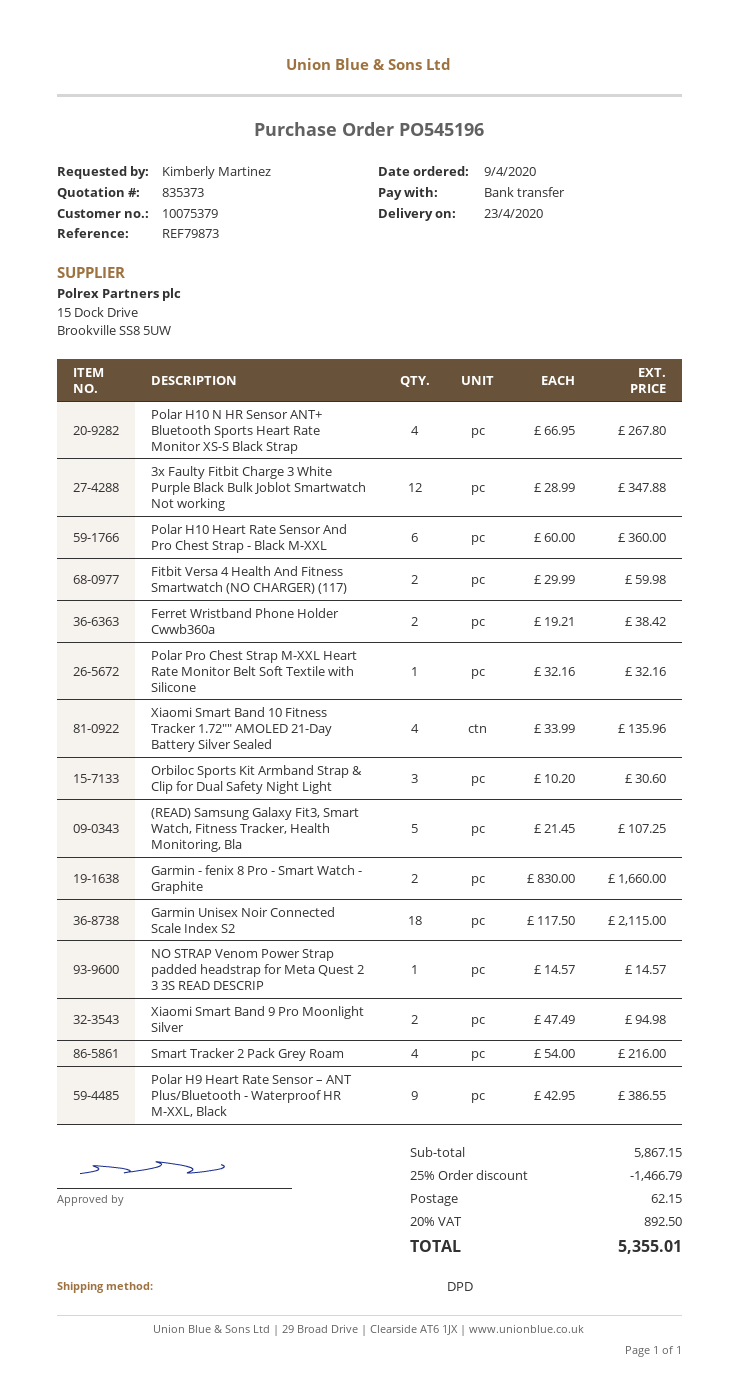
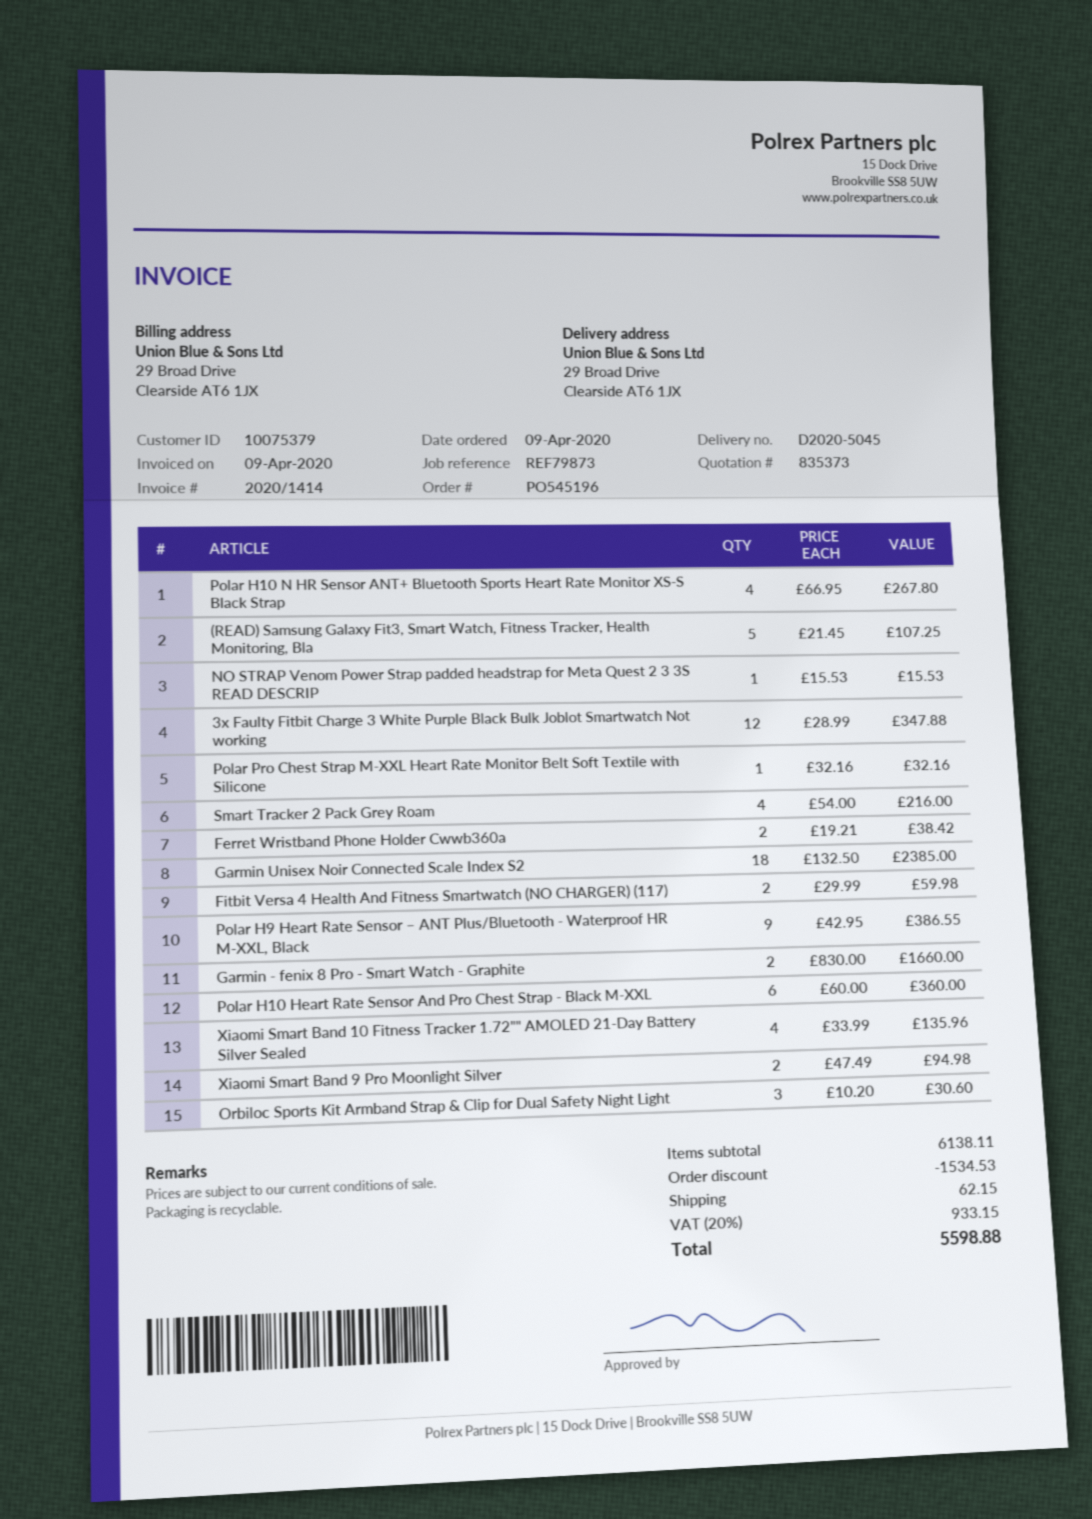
Garmin Unisex Noir Connected Scale Index S2: 18 x 117.50 = 2115.00 -> 18 x 132.50 = 2385.00
NO STRAP Venom Power Strap padded headstrap for Meta Quest 2 3 3S READ DESCRIP: 1 x 14.57 = 14.57 -> 1 x 15.53 = 15.53
subtotal: 5867.15 -> 6138.11
discount: 1466.79 -> 1534.53
tax: 20% = 892.50 -> 20% = 933.15
total: 5355.01 -> 5598.88

